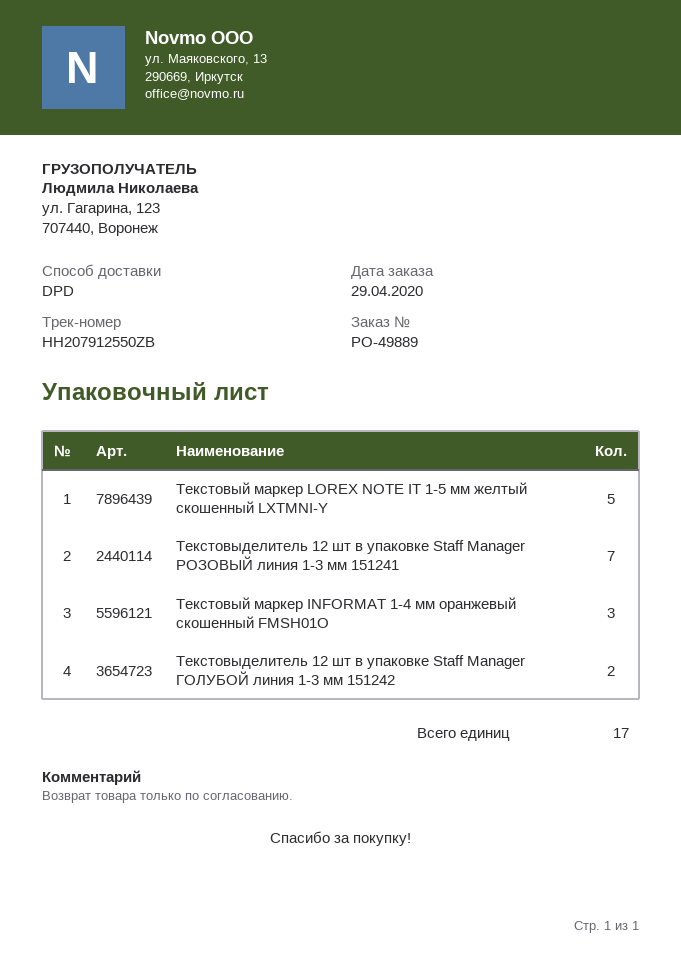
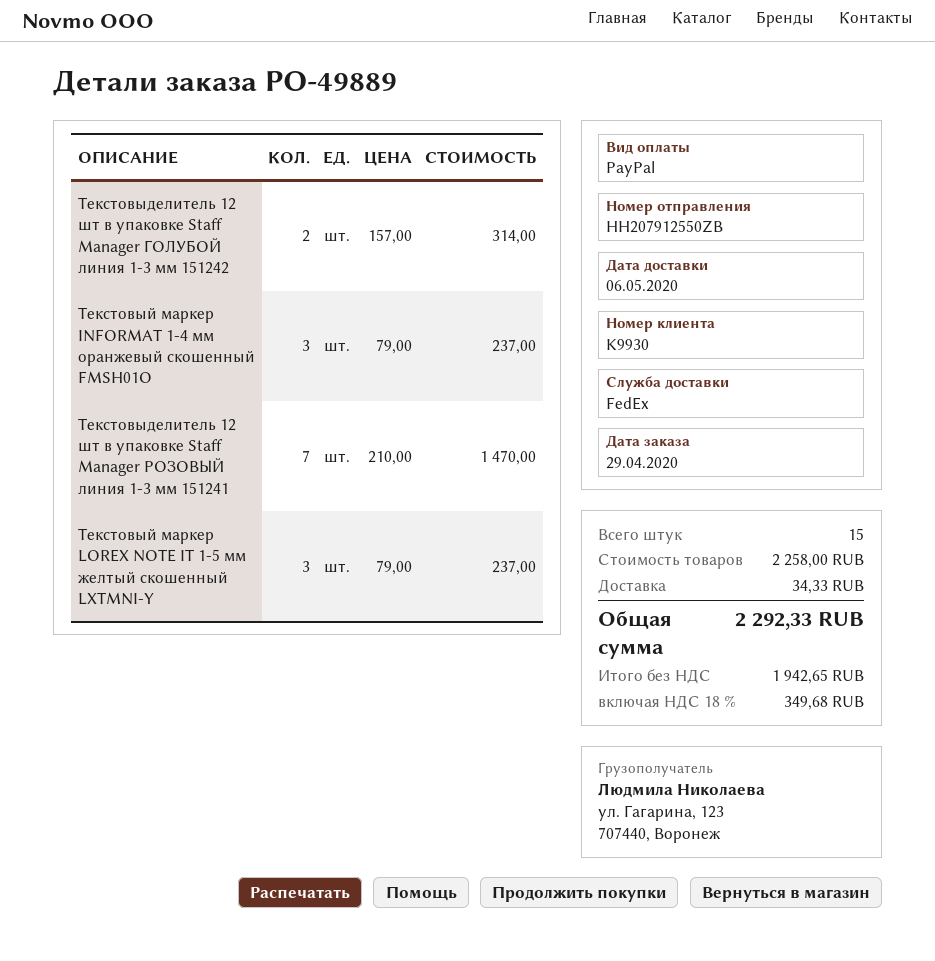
shipping method: DPD -> FedEx
Текстовый маркер LOREX NOTE IT 1-5 мм желтый скошенный LXTMNI-Y: 5 -> 3
total quantity: 17 -> 15

